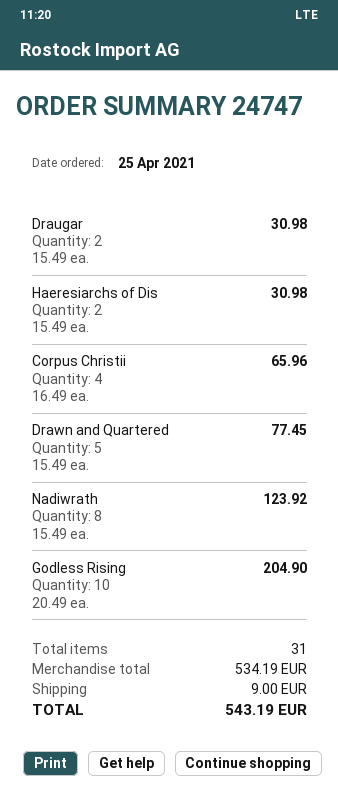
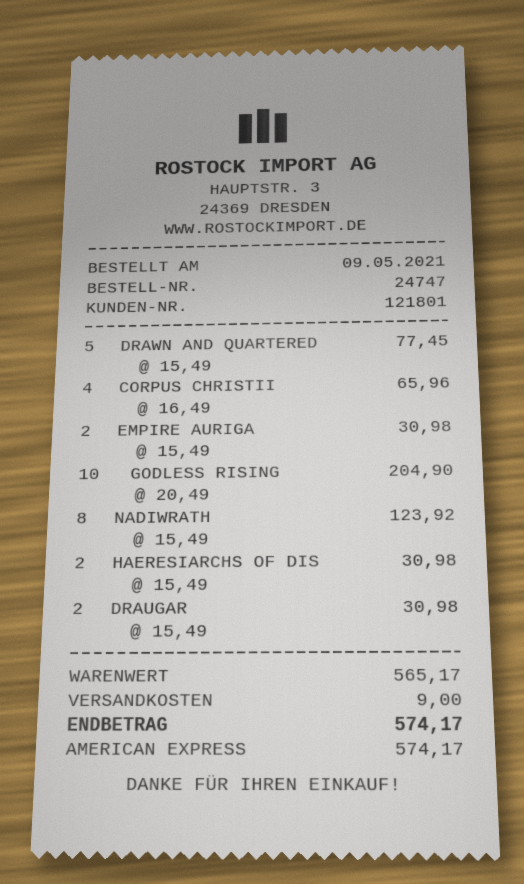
order date: 2021-04-25 -> 2021-05-09
EMPIRE AURIGA: none -> 2 x 15.49 = 30.98
subtotal: 534.19 -> 565.17
total: 543.19 -> 574.17

